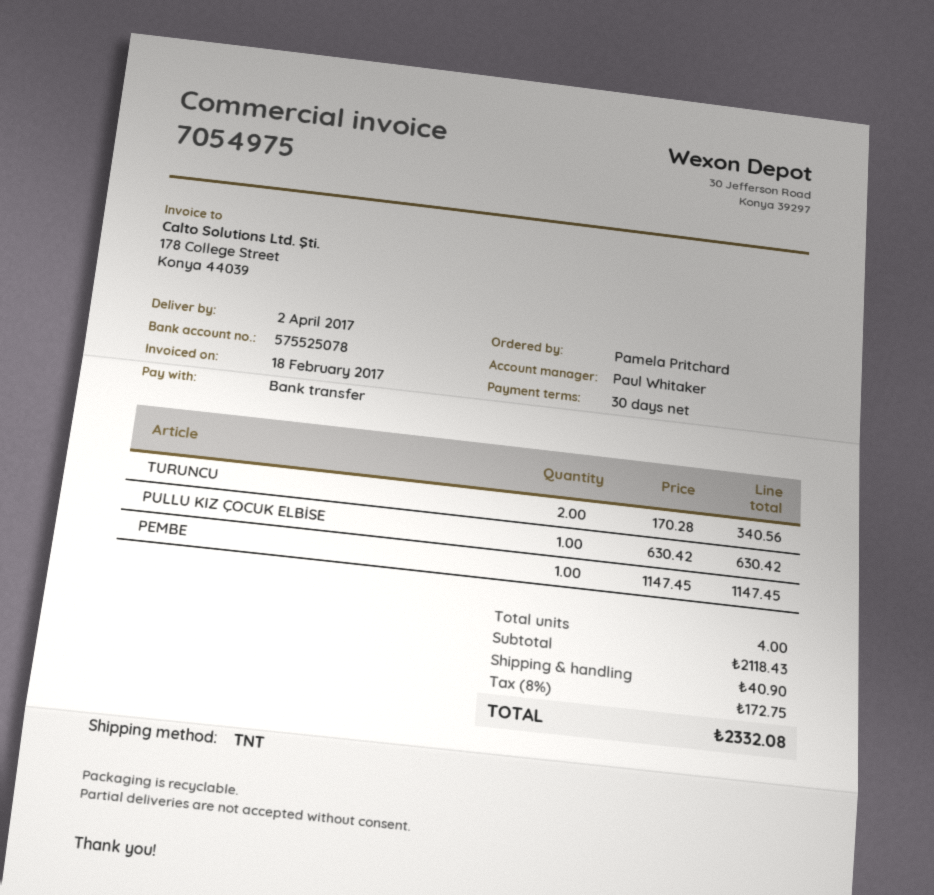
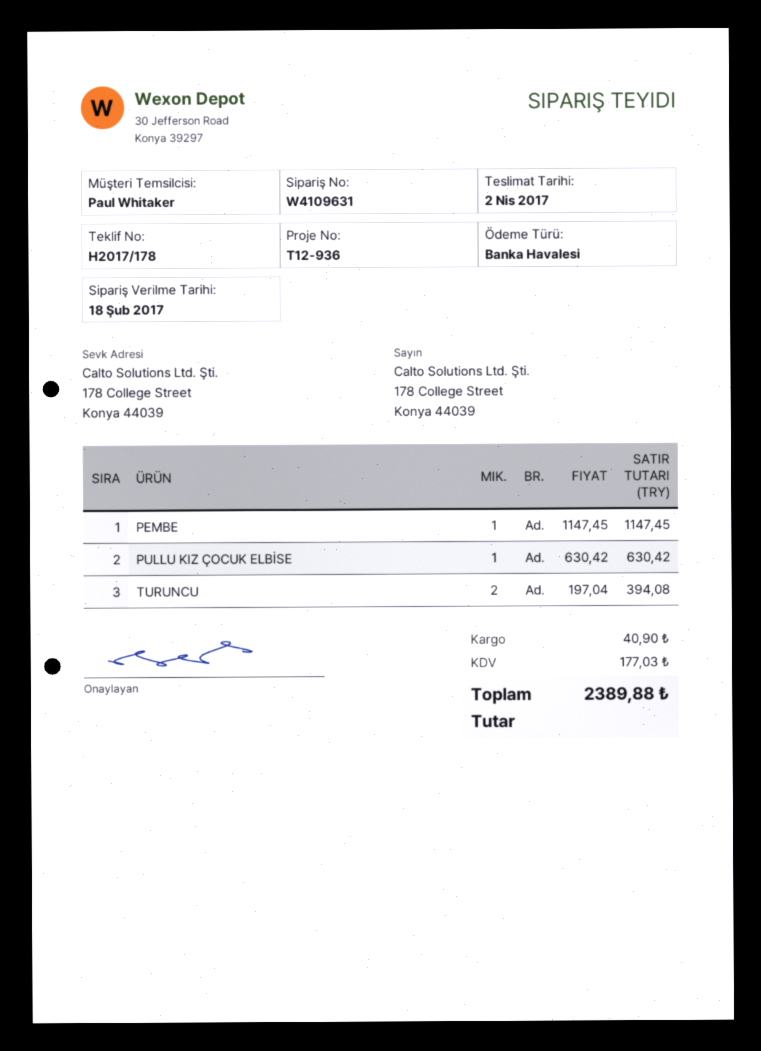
TURUNCU: 2 x 170.28 = 340.56 -> 2 x 197.04 = 394.08
tax: 172.75 -> 177.03
total: 2332.08 -> 2389.88

